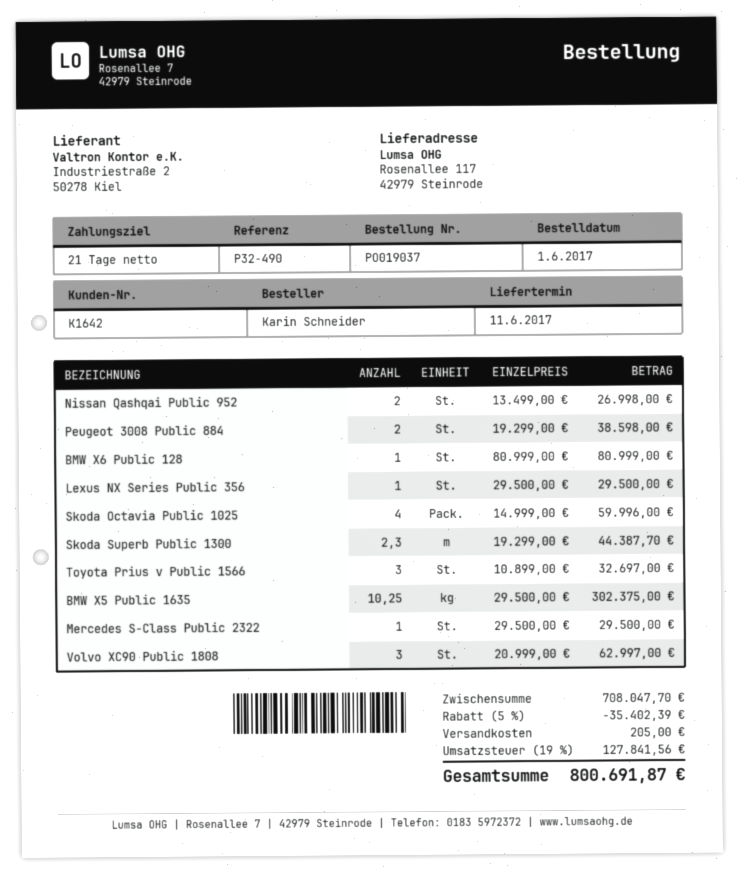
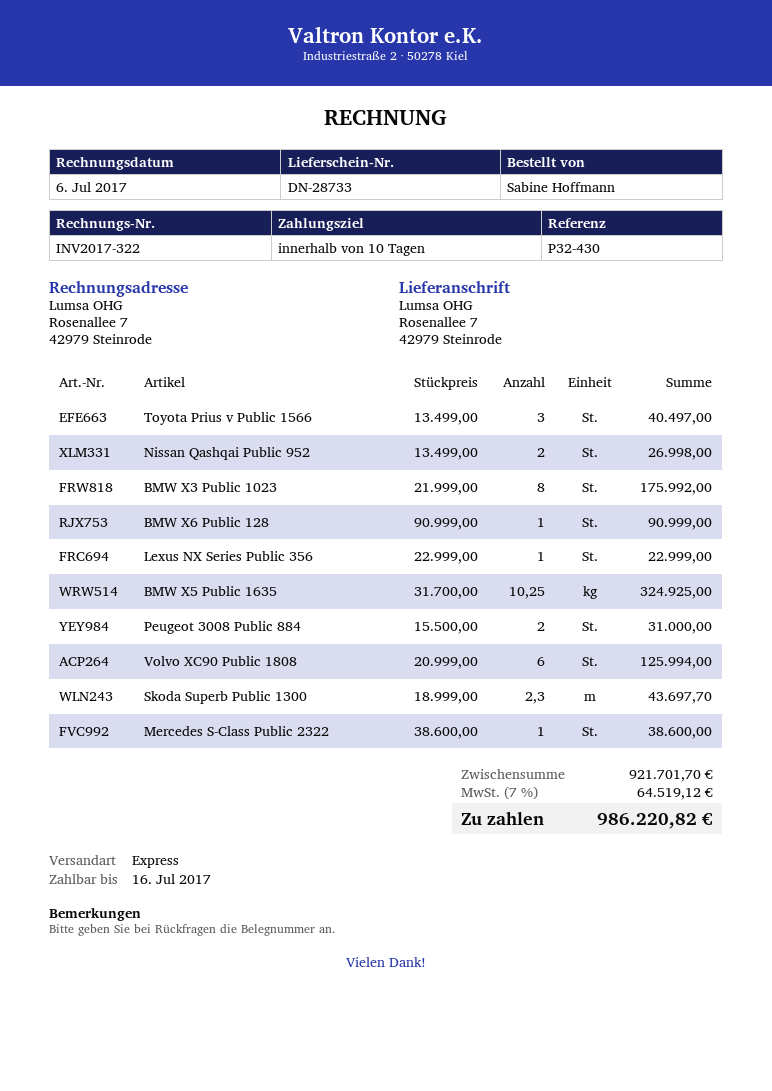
payment terms: 21 days -> 10 days
reference: P32-490 -> P32-430
ordered by: Karin Schneider -> Sabine Hoffmann
ship to: Rosenallee 117, 42979 Steinrode -> Rosenallee 7, 42979 Steinrode
Peugeot 3008 Public 884: 2 x 19299.00 = 38598.00 -> 2 x 15500.00 = 31000.00
BMW X6 Public 128: 1 x 80999.00 = 80999.00 -> 1 x 90999.00 = 90999.00
Lexus NX Series Public 356: 1 x 29500.00 = 29500.00 -> 1 x 22999.00 = 22999.00
Skoda Octavia Public 1025: 4 x 14999.00 = 59996.00 -> none
Skoda Superb Public 1300: 2.3 x 19299.00 = 44387.70 -> 2.3 x 18999.00 = 43697.70
Toyota Prius v Public 1566: 3 x 10899.00 = 32697.00 -> 3 x 13499.00 = 40497.00
BMW X5 Public 1635: 10.25 x 29500.00 = 302375.00 -> 10.25 x 31700.00 = 324925.00
Mercedes S-Class Public 2322: 1 x 29500.00 = 29500.00 -> 1 x 38600.00 = 38600.00
Volvo XC90 Public 1808: 3 x 20999.00 = 62997.00 -> 6 x 20999.00 = 125994.00
BMW X3 Public 1023: none -> 8 x 21999.00 = 175992.00
subtotal: 708047.70 -> 921701.70
discount: 5% = 35402.39 -> none
shipping: 205.00 -> none
tax: 19% = 127841.56 -> 7% = 64519.12
total: 800691.87 -> 986220.82

